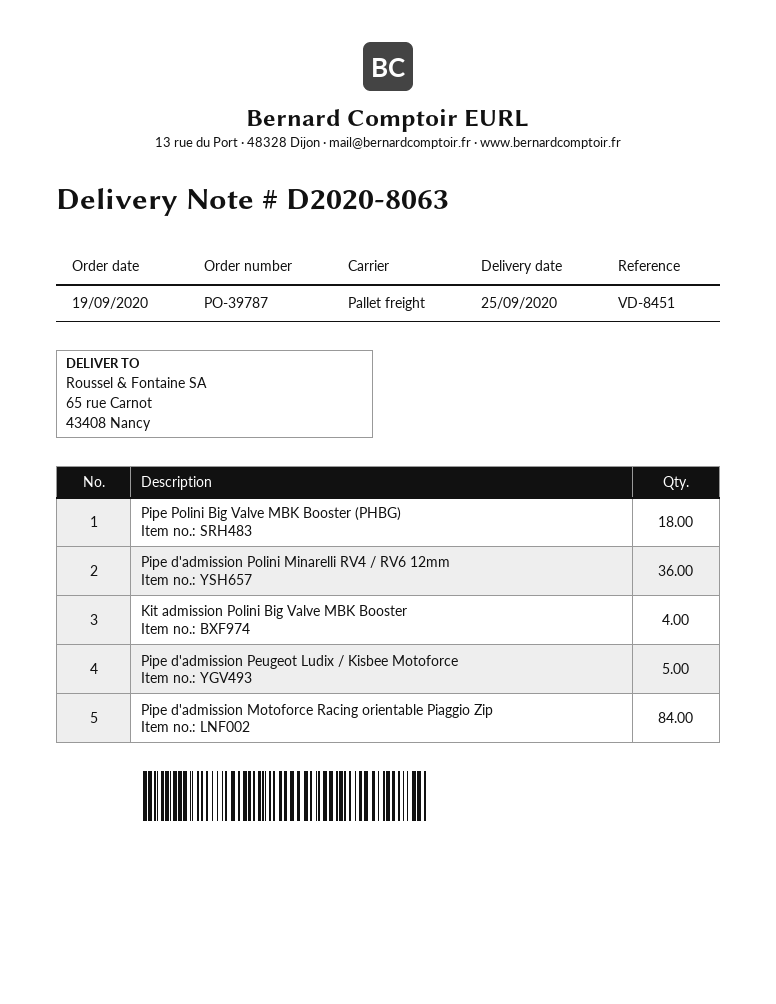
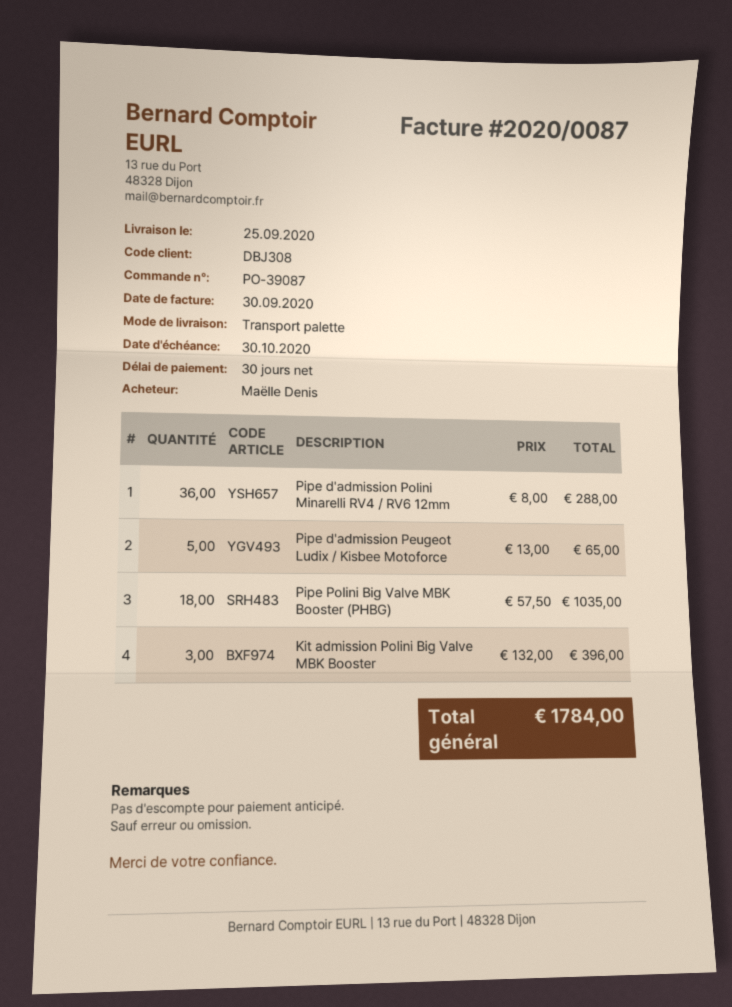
order number: PO-39787 -> PO-39087
Kit admission Polini Big Valve MBK Booster: 4 -> 3
Pipe d'admission Motoforce Racing orientable Piaggio Zip: 84 -> none

